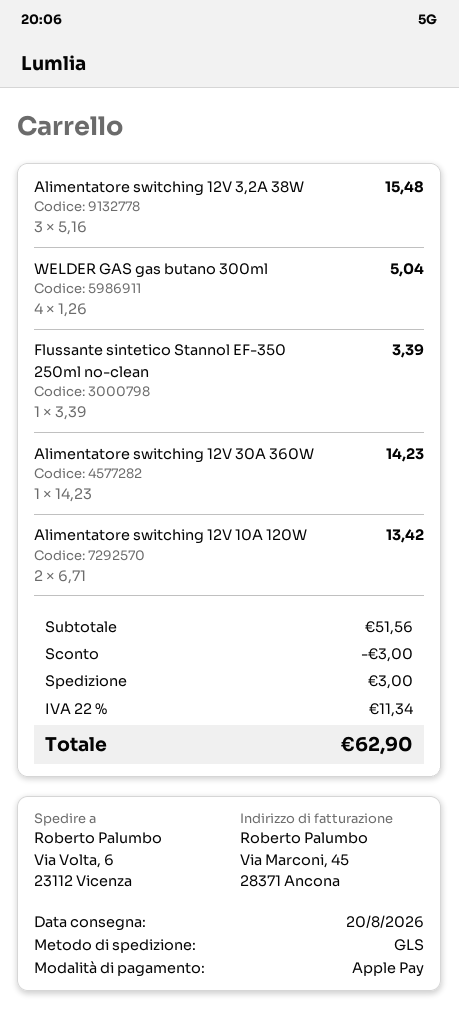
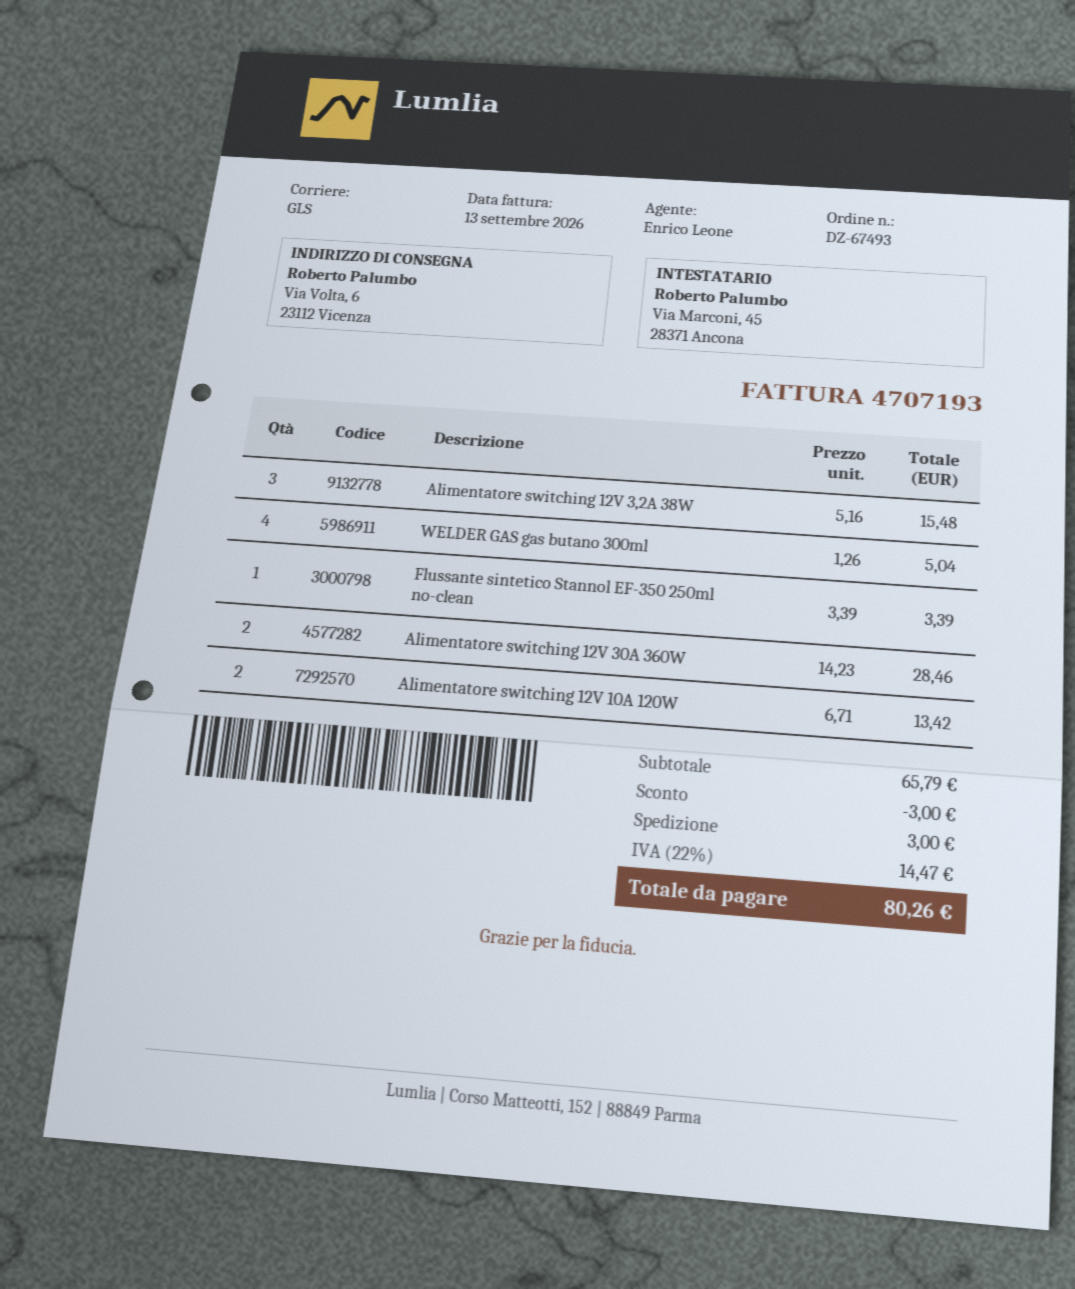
Alimentatore switching 12V 30A 360W: 1 x 14.23 = 14.23 -> 2 x 14.23 = 28.46
subtotal: 51.56 -> 65.79
tax: 22% = 11.34 -> 22% = 14.47
total: 62.90 -> 80.26

